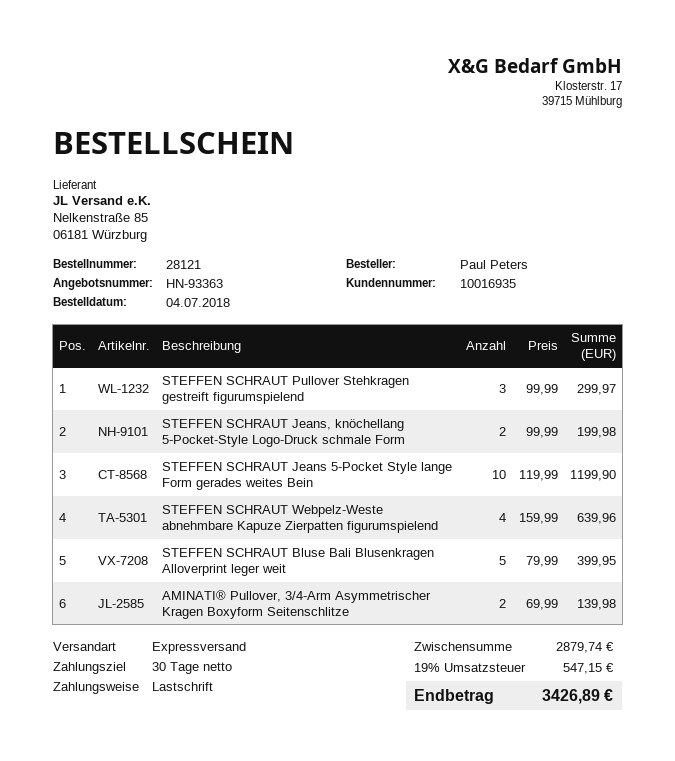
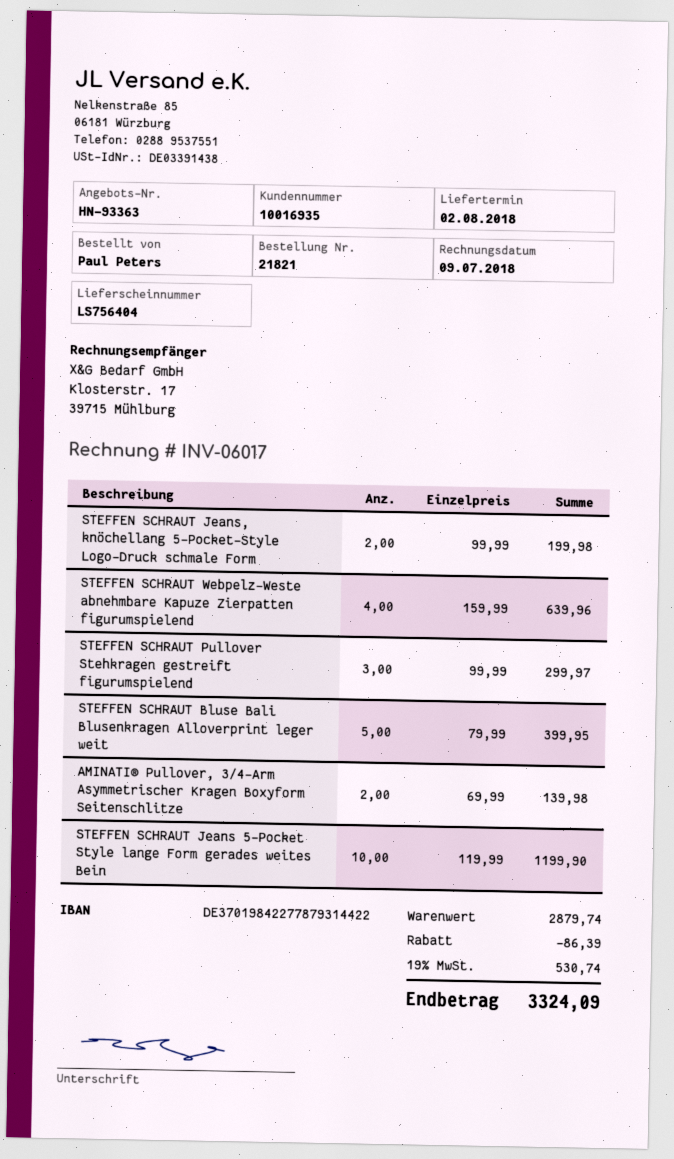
order number: 28121 -> 21821
discount: none -> 86.39
tax: 19% = 547.15 -> 19% = 530.74
total: 3426.89 -> 3324.09

